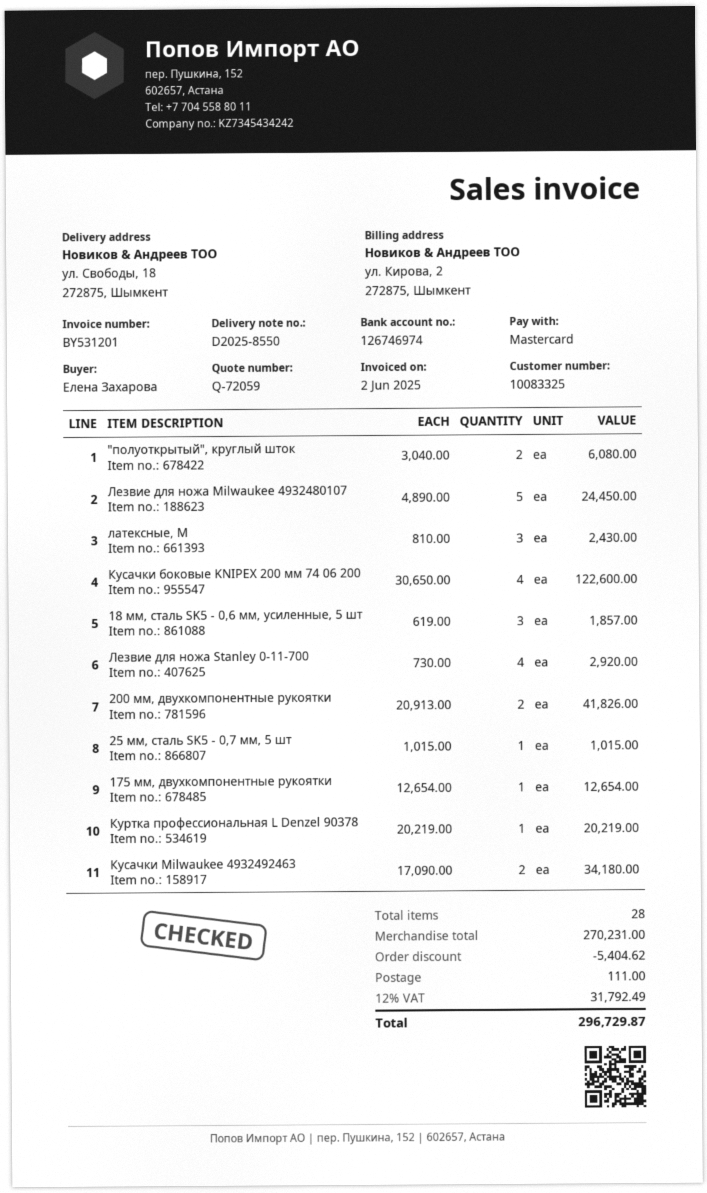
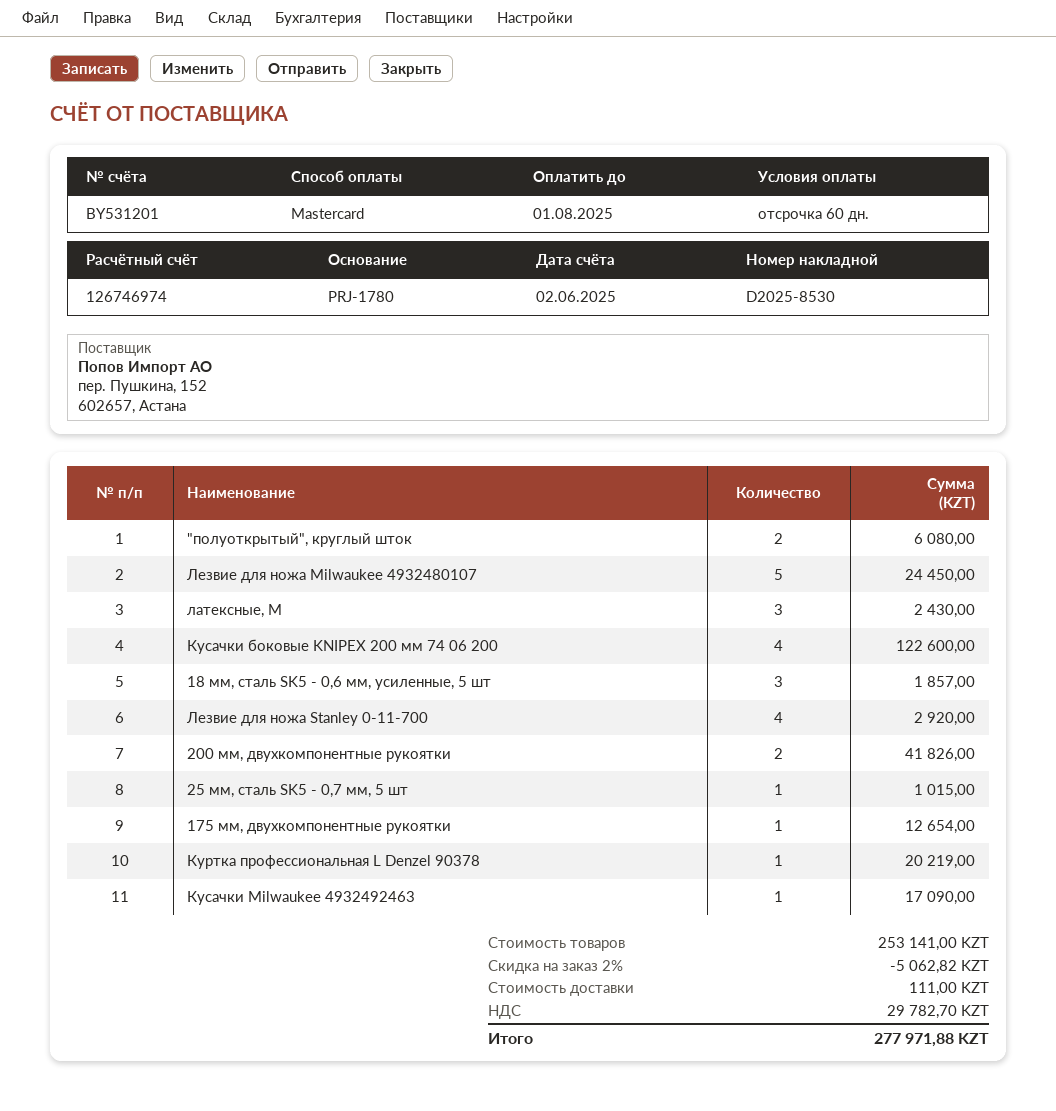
delivery note number: D2025-8550 -> D2025-8530
Кусачки Milwaukee 4932492463: 2 for 34180.00 -> 1 for 17090.00
subtotal: 270231.00 -> 253141.00
discount: 5404.62 -> 5062.82
tax: 31792.49 -> 29782.70
total: 296729.87 -> 277971.88

